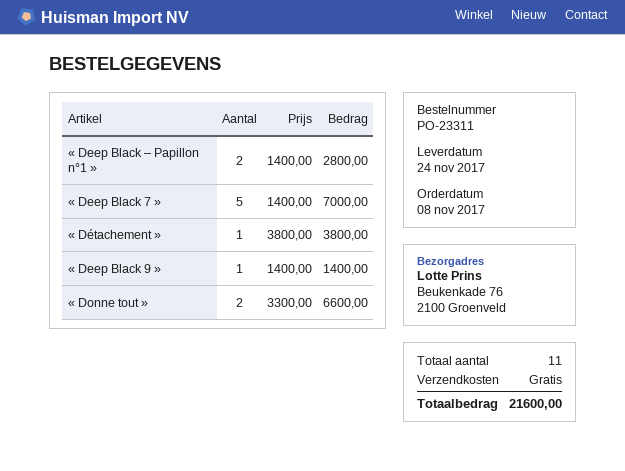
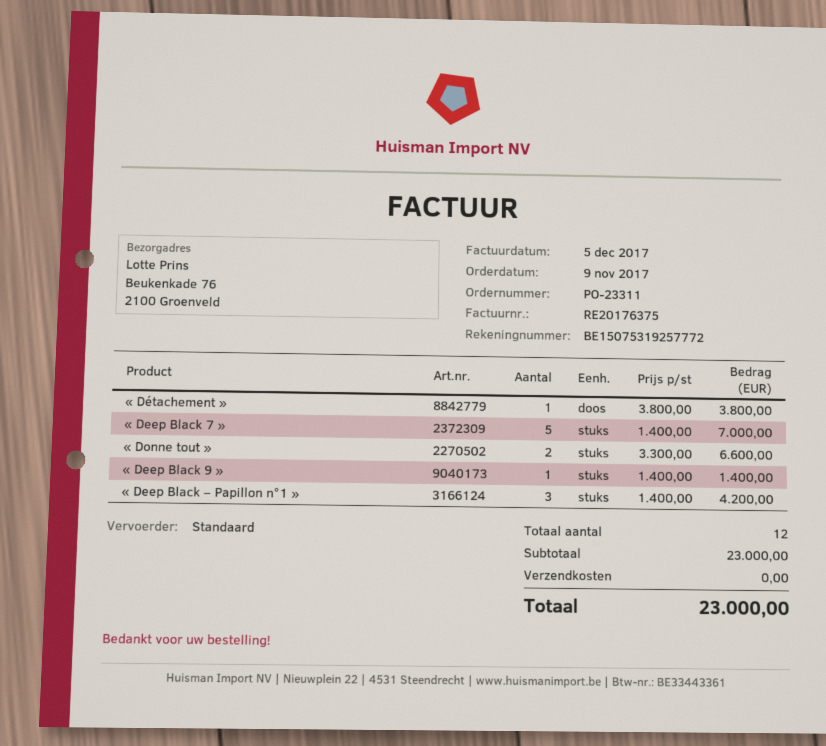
order date: 2017-11-08 -> 2017-11-09
« Deep Black – Papillon n°1 »: 2 x 1400.00 = 2800.00 -> 3 x 1400.00 = 4200.00
total quantity: 11 -> 12
total: 21600.00 -> 23000.00

